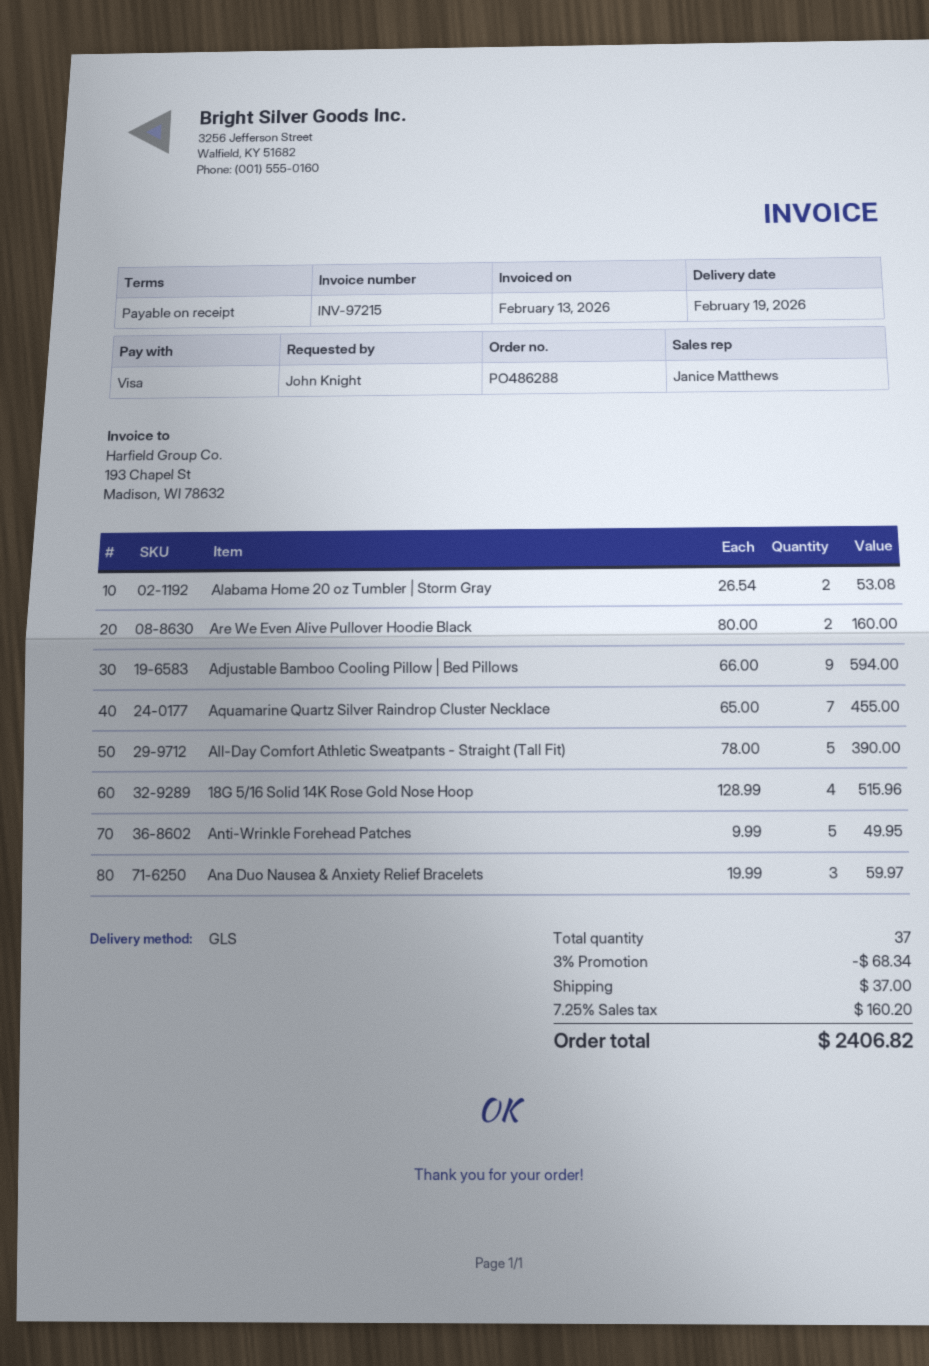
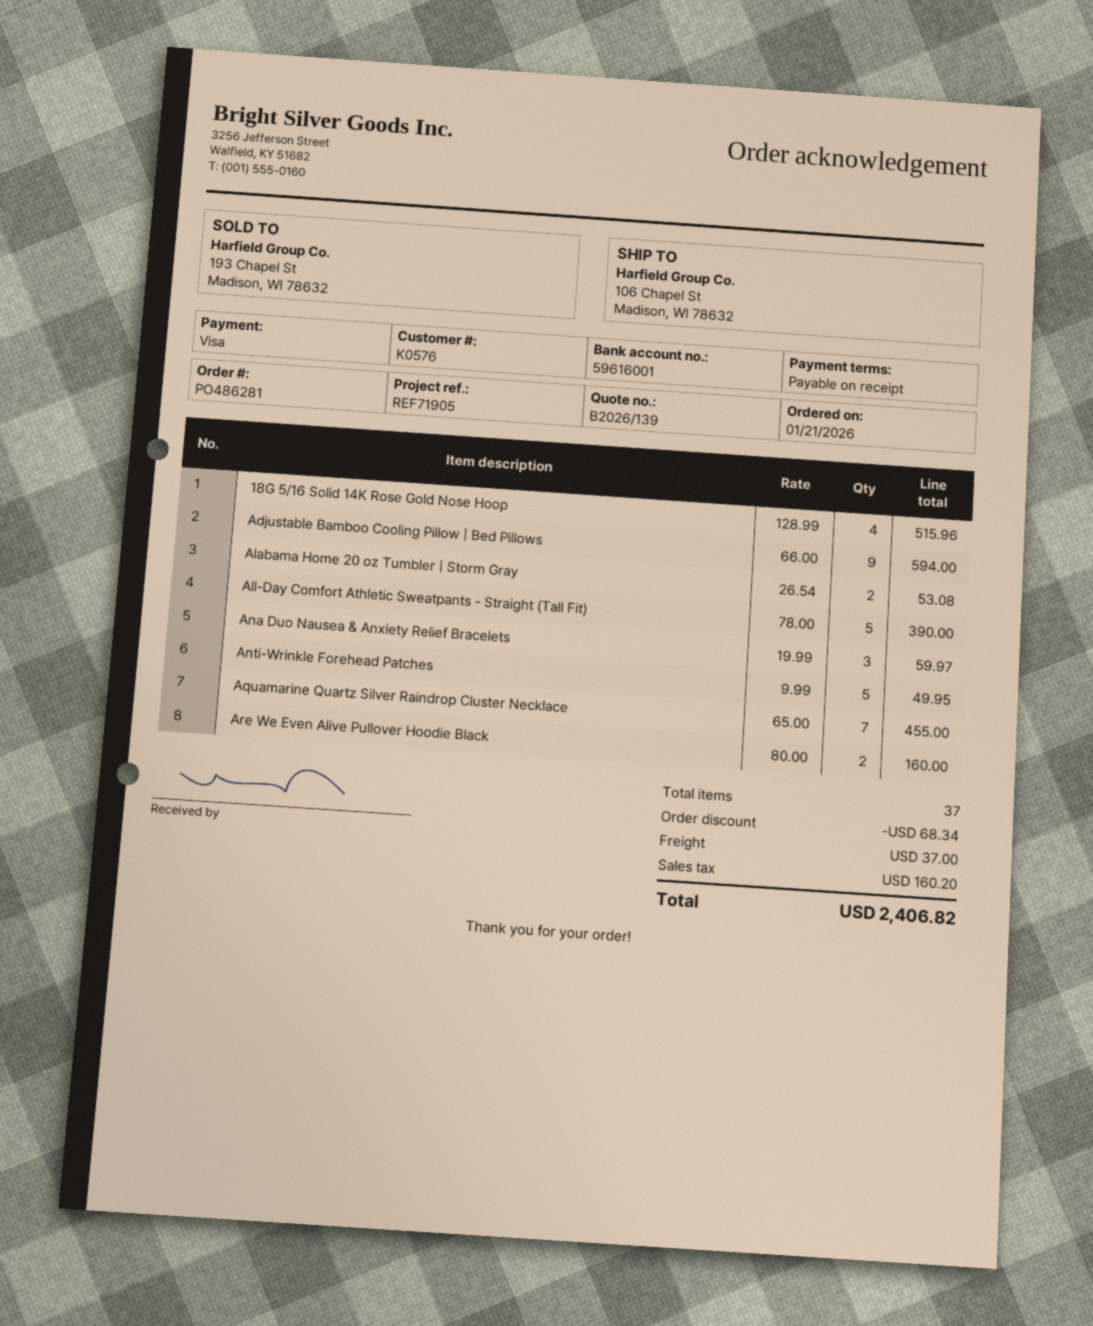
order number: PO486288 -> PO486281

